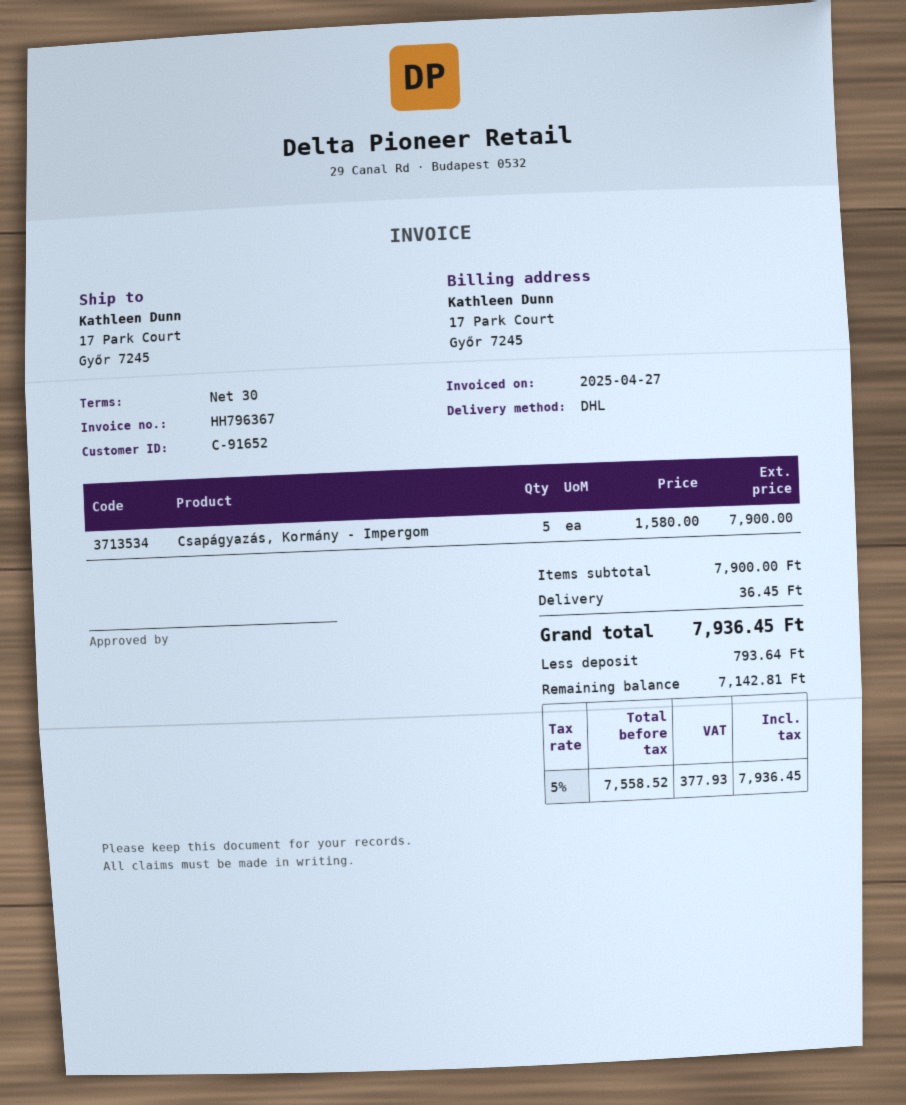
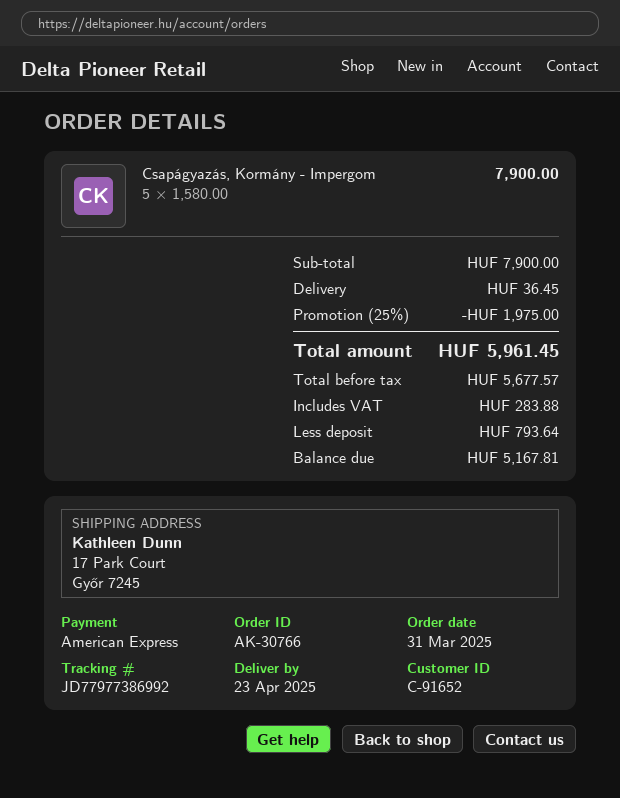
discount: none -> 25% = 1975.00
net: 7558.52 -> 5677.57
tax: 377.93 -> 283.88
total: 7936.45 -> 5961.45
balance: 7142.81 -> 5167.81

